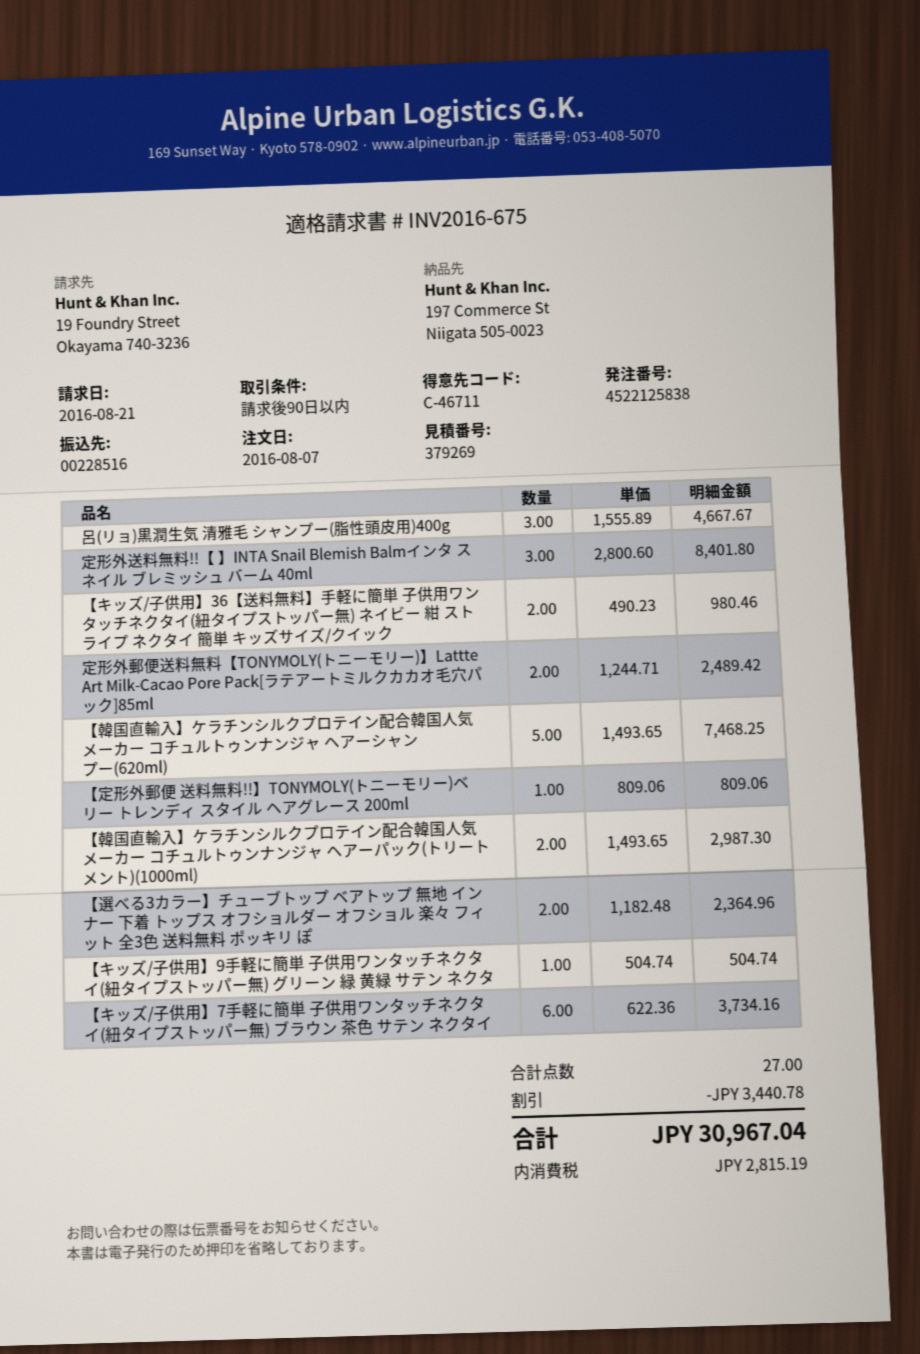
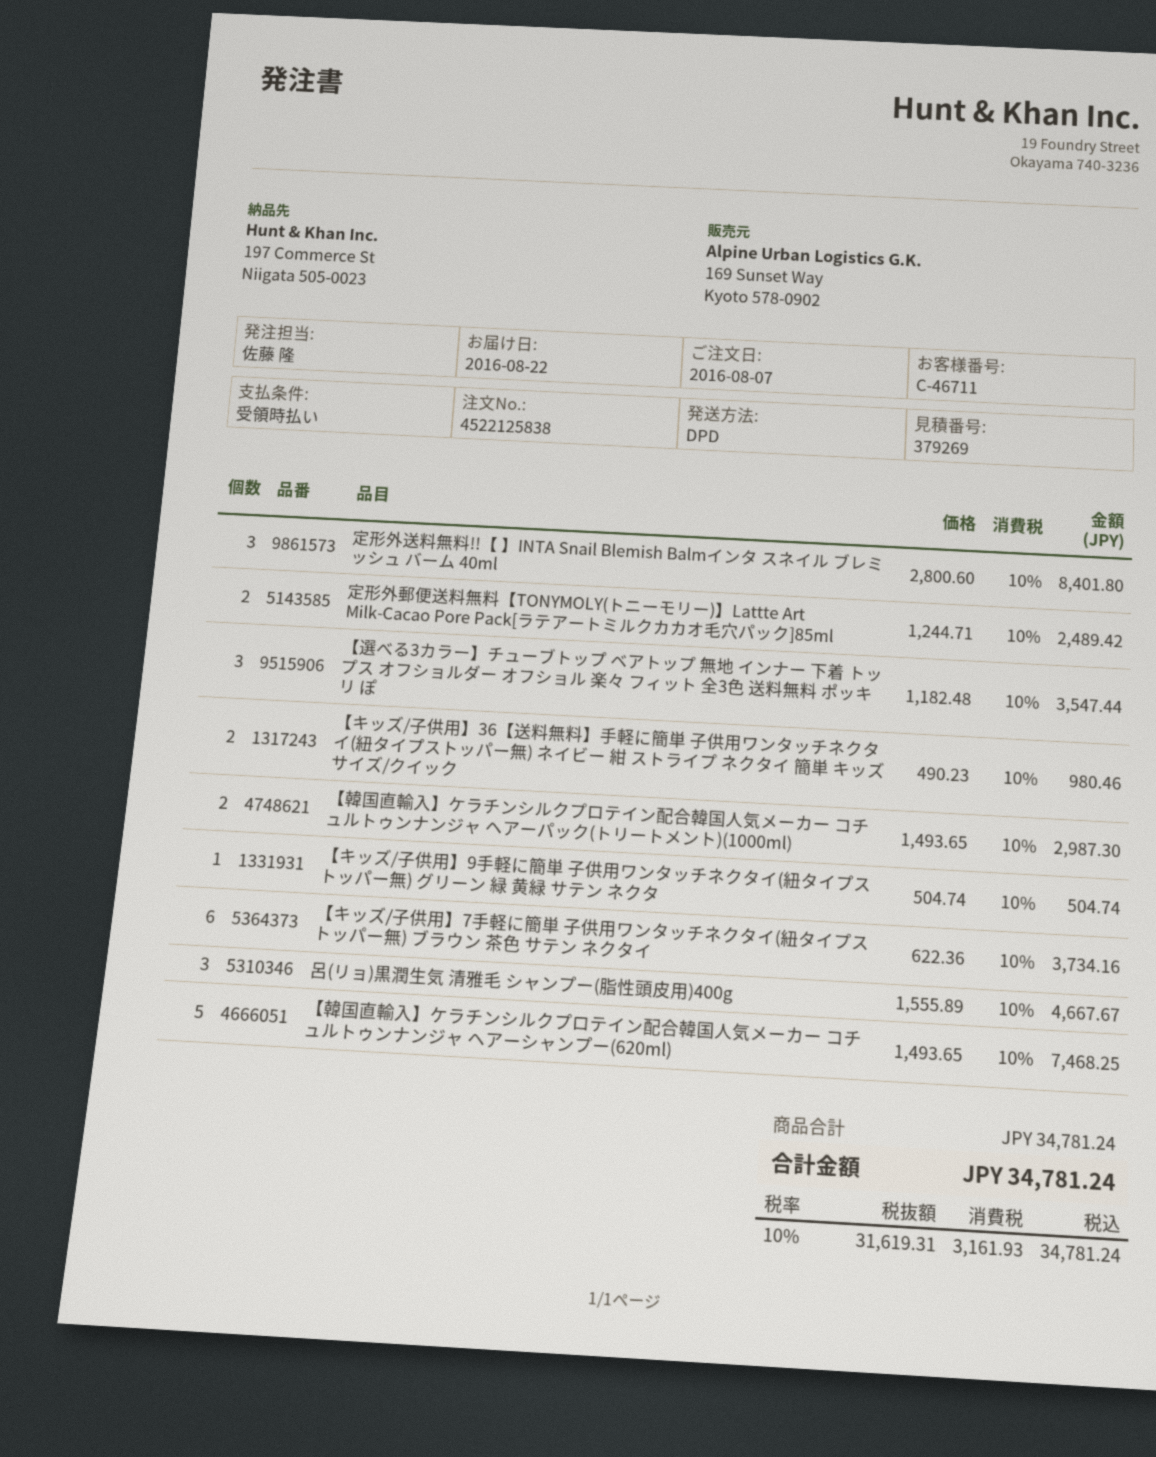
payment terms: 90 days -> on receipt
【定形外郵便 送料無料!!】TONYMOLY(トニーモリー)ベリー トレンディ スタイル ヘアグレース 200ml: 1 x 809.06 = 809.06 -> none
【選べる3カラー】チューブトップ ベアトップ 無地 インナー 下着 トップス オフショルダー オフショル 楽々 フィット 全3色 送料無料 ポッキリ ぽ: 2 x 1182.48 = 2364.96 -> 3 x 1182.48 = 3547.44
discount: 3440.78 -> none
tax: 2815.19 -> 3161.93
total: 30967.04 -> 34781.24

